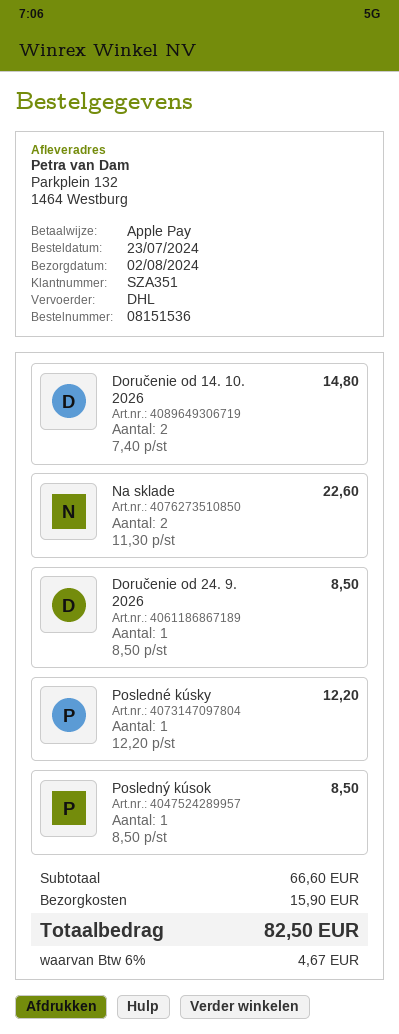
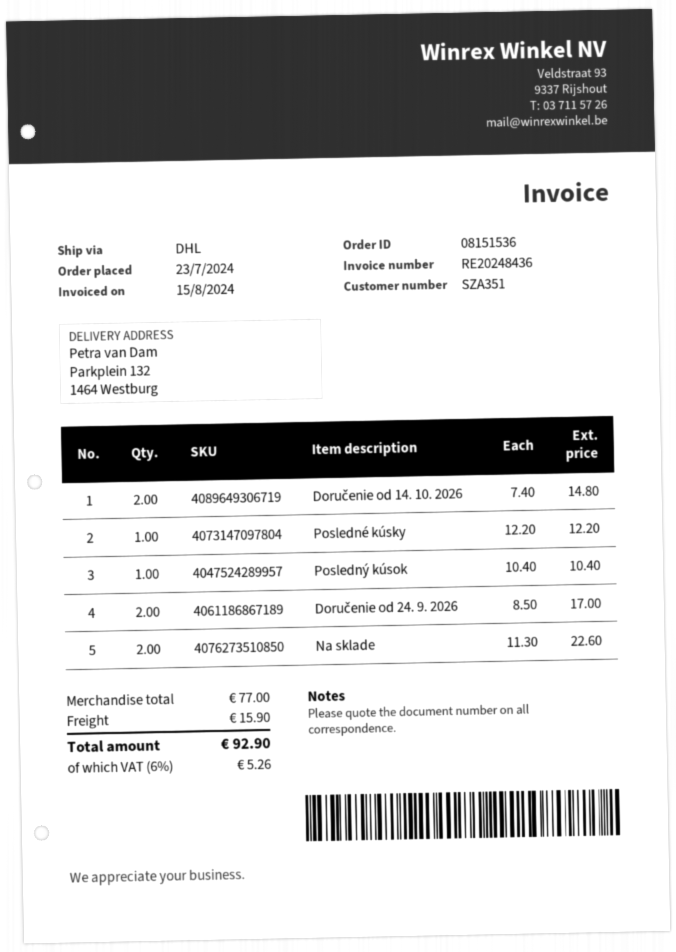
Doručenie od 24. 9. 2026: 1 x 8.50 = 8.50 -> 2 x 8.50 = 17.00
Posledný kúsok: 1 x 8.50 = 8.50 -> 1 x 10.40 = 10.40
subtotal: 66.60 -> 77.00
tax: 6% = 4.67 -> 6% = 5.26
total: 82.50 -> 92.90

